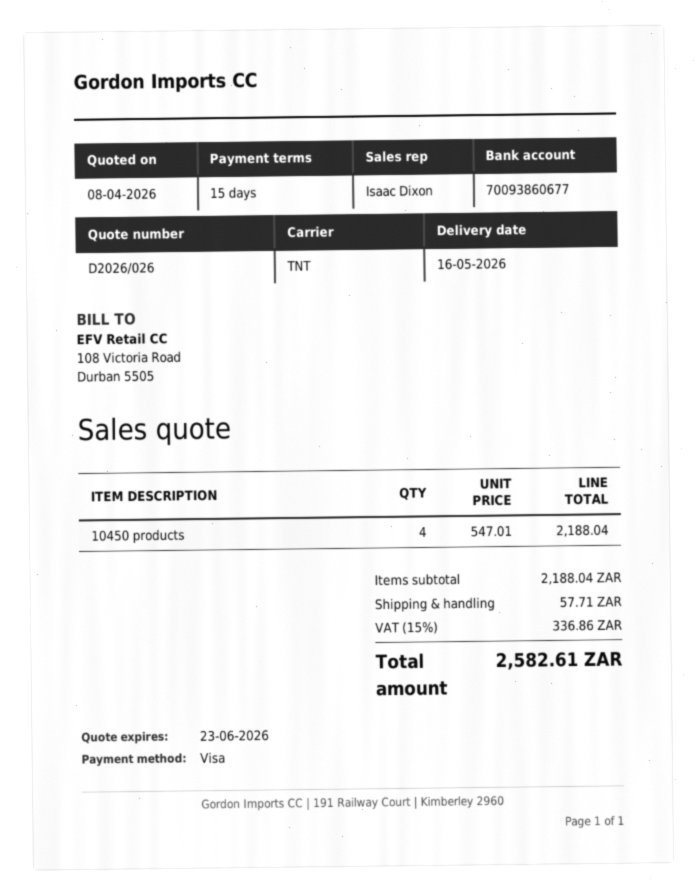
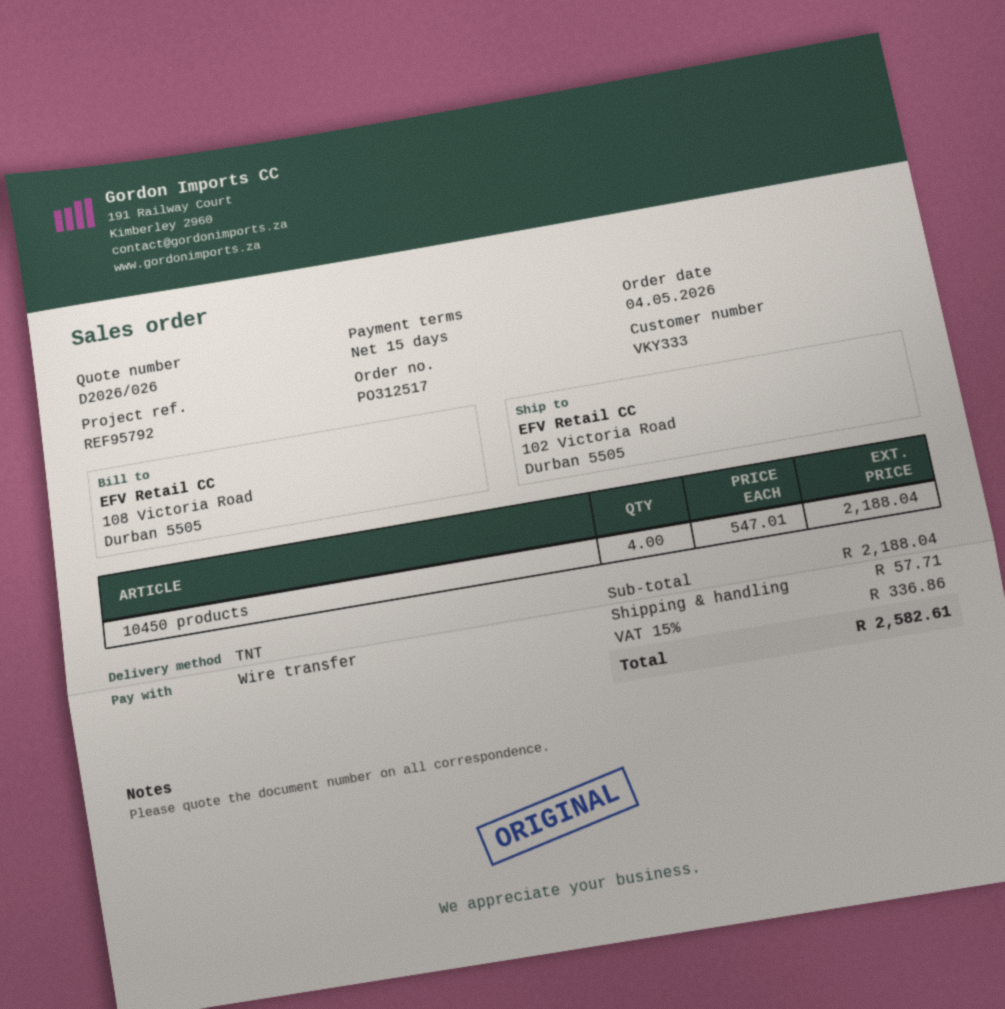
payment method: Visa -> bank transfer

